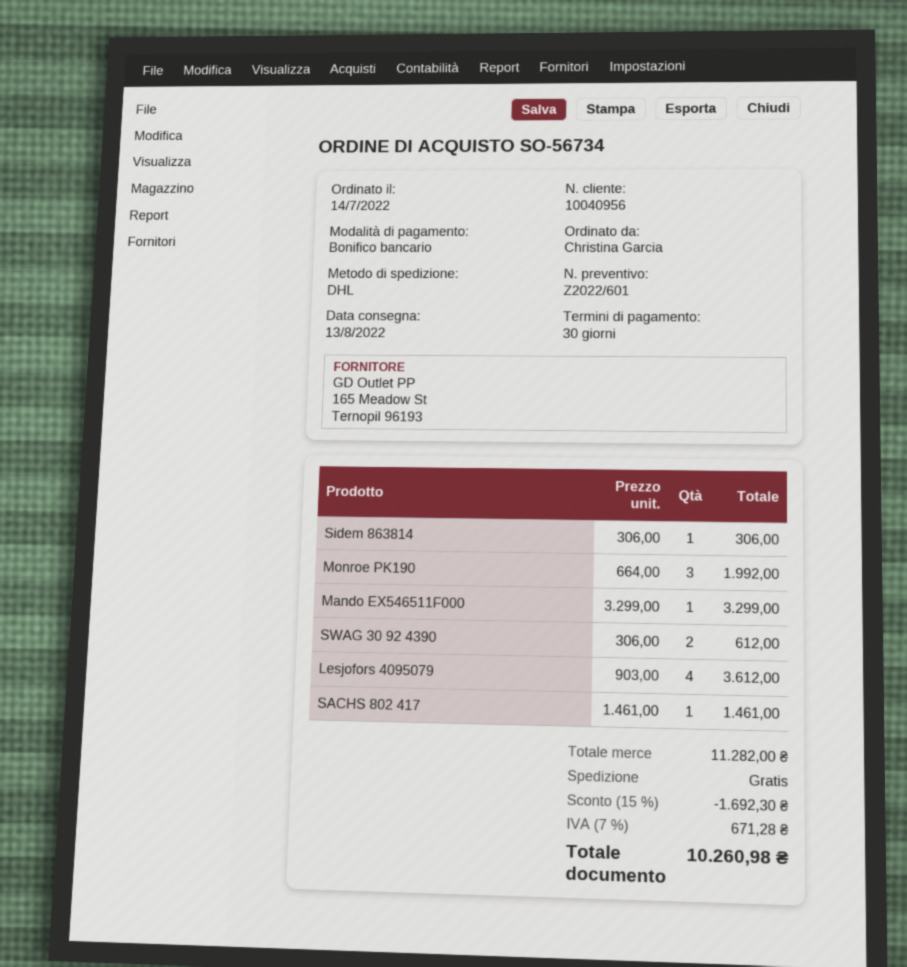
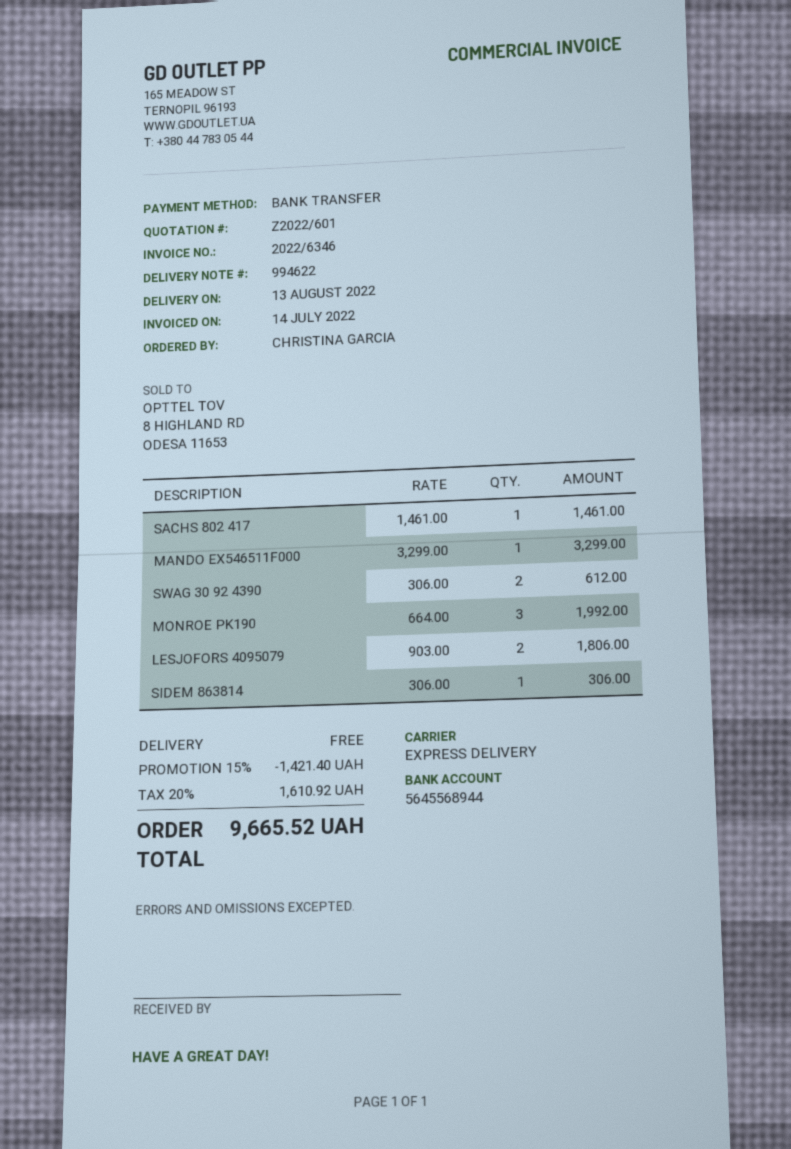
shipping method: DHL -> express
Lesjofors 4095079: 4 x 903.00 = 3612.00 -> 2 x 903.00 = 1806.00
discount: 15% = 1692.30 -> 15% = 1421.40
tax: 7% = 671.28 -> 20% = 1610.92
total: 10260.98 -> 9665.52

